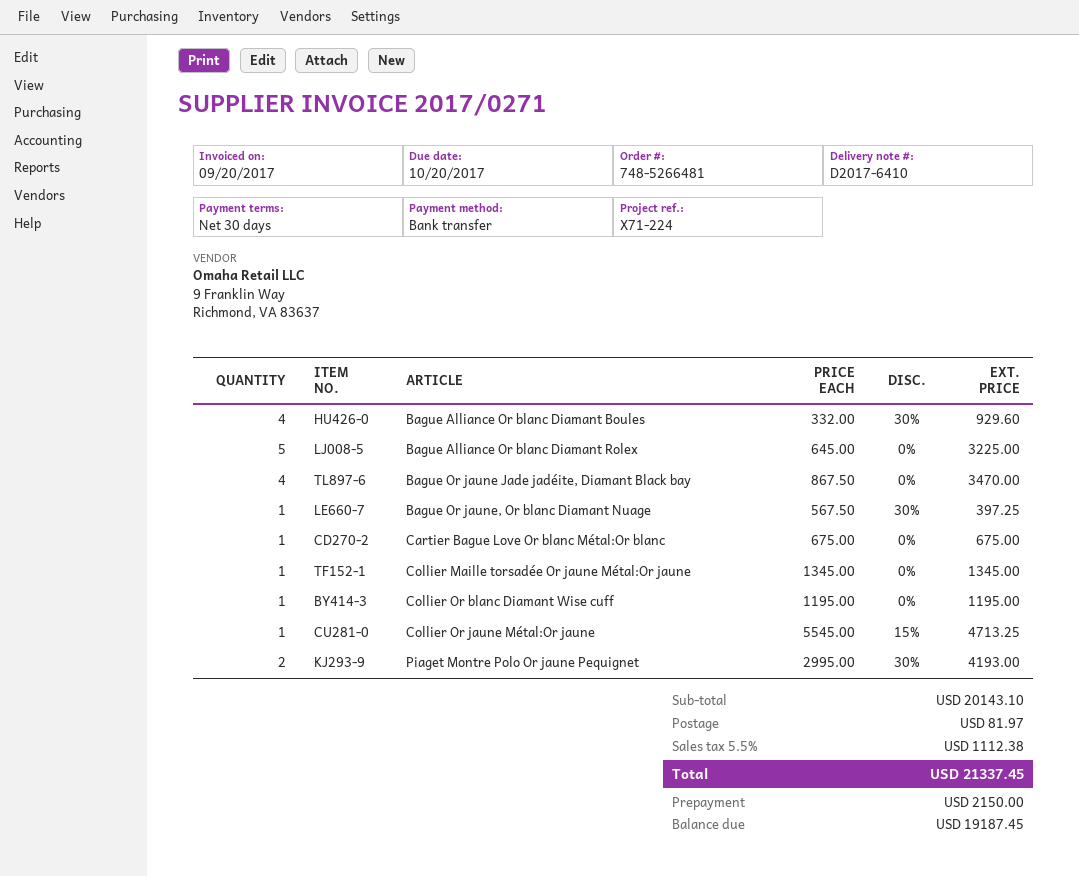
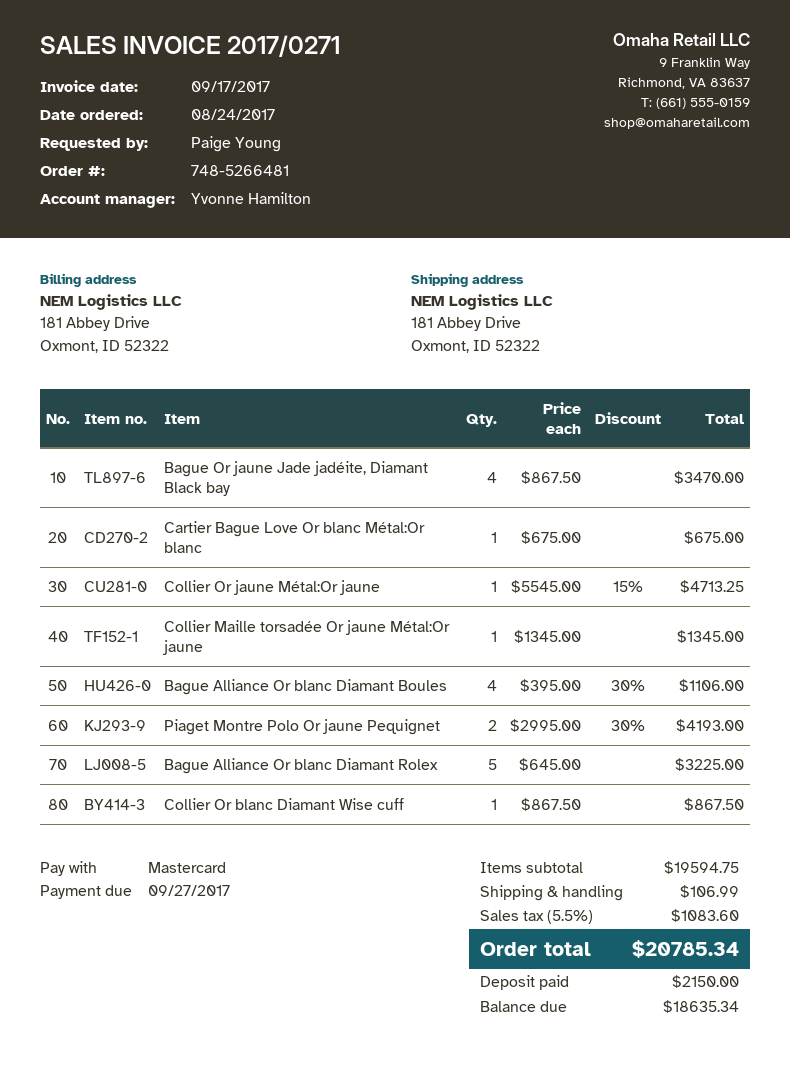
invoice date: 2017-09-20 -> 2017-09-17
due date: 2017-10-20 -> 2017-09-27
payment method: bank transfer -> Mastercard
Bague Alliance Or blanc Diamant Boules: 4 x 332.00 - 30% = 929.60 -> 4 x 395.00 - 30% = 1106.00
Bague Or jaune, Or blanc Diamant Nuage: 1 x 567.50 - 30% = 397.25 -> none
Collier Or blanc Diamant Wise cuff: 1 x 1195.00 = 1195.00 -> 1 x 867.50 = 867.50
subtotal: 20143.10 -> 19594.75
shipping: 81.97 -> 106.99
tax: 5.5% = 1112.38 -> 5.5% = 1083.60
total: 21337.45 -> 20785.34
balance: 19187.45 -> 18635.34

